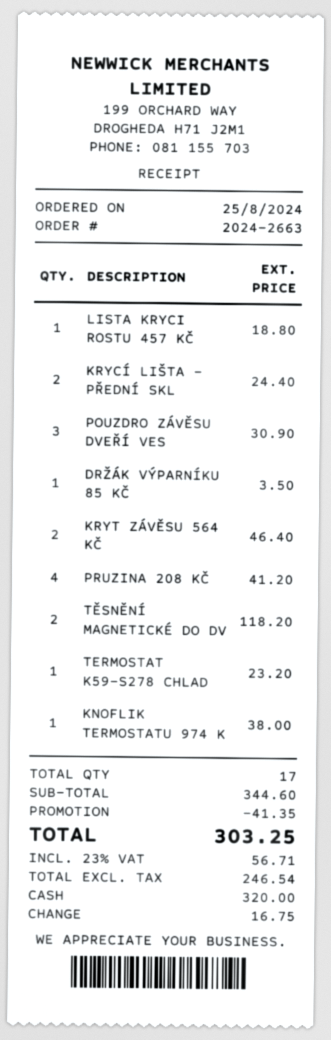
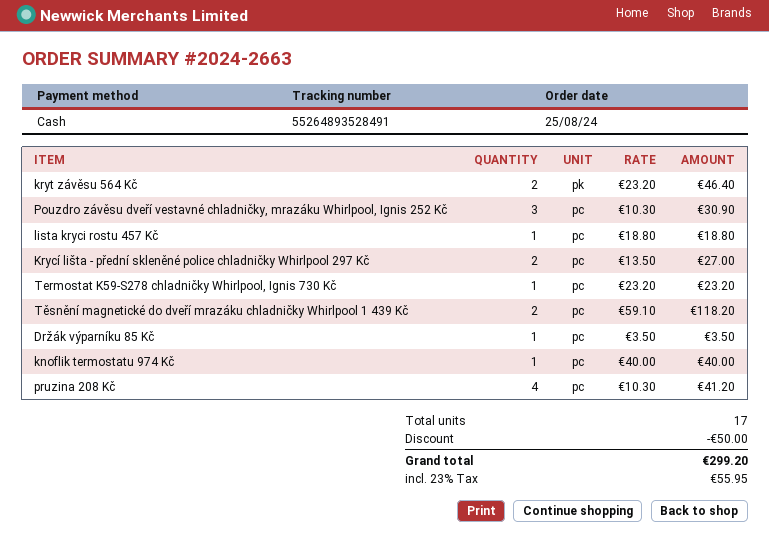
KRYCÍ LIŠTA - PŘEDNÍ SKL: 2 for 24.40 -> 2 for 27.00
KNOFLIK TERMOSTATU 974 K: 1 for 38.00 -> 1 for 40.00
discount: 41.35 -> 50.00
tax: 23% = 56.71 -> 23% = 55.95
total: 303.25 -> 299.20

